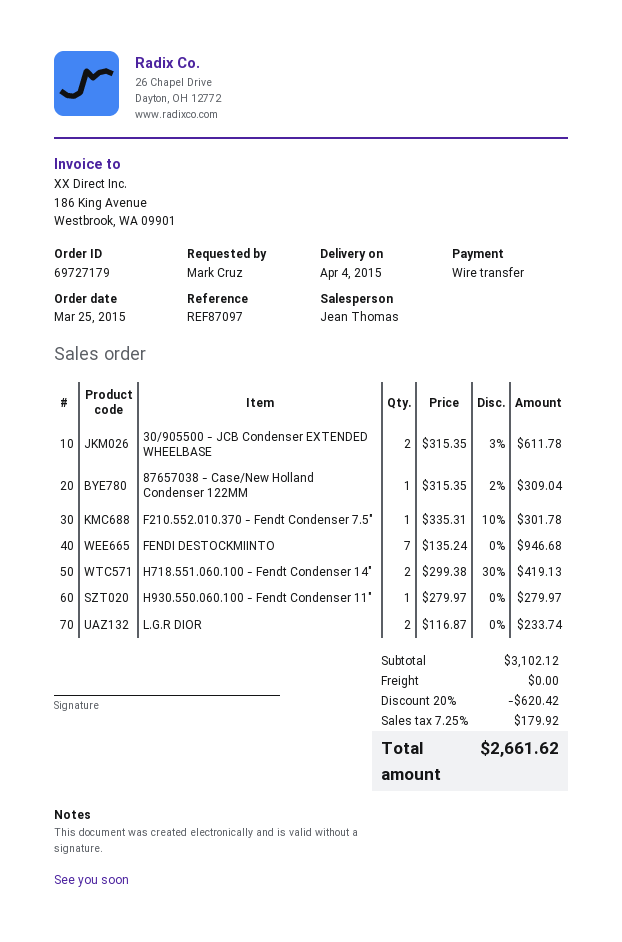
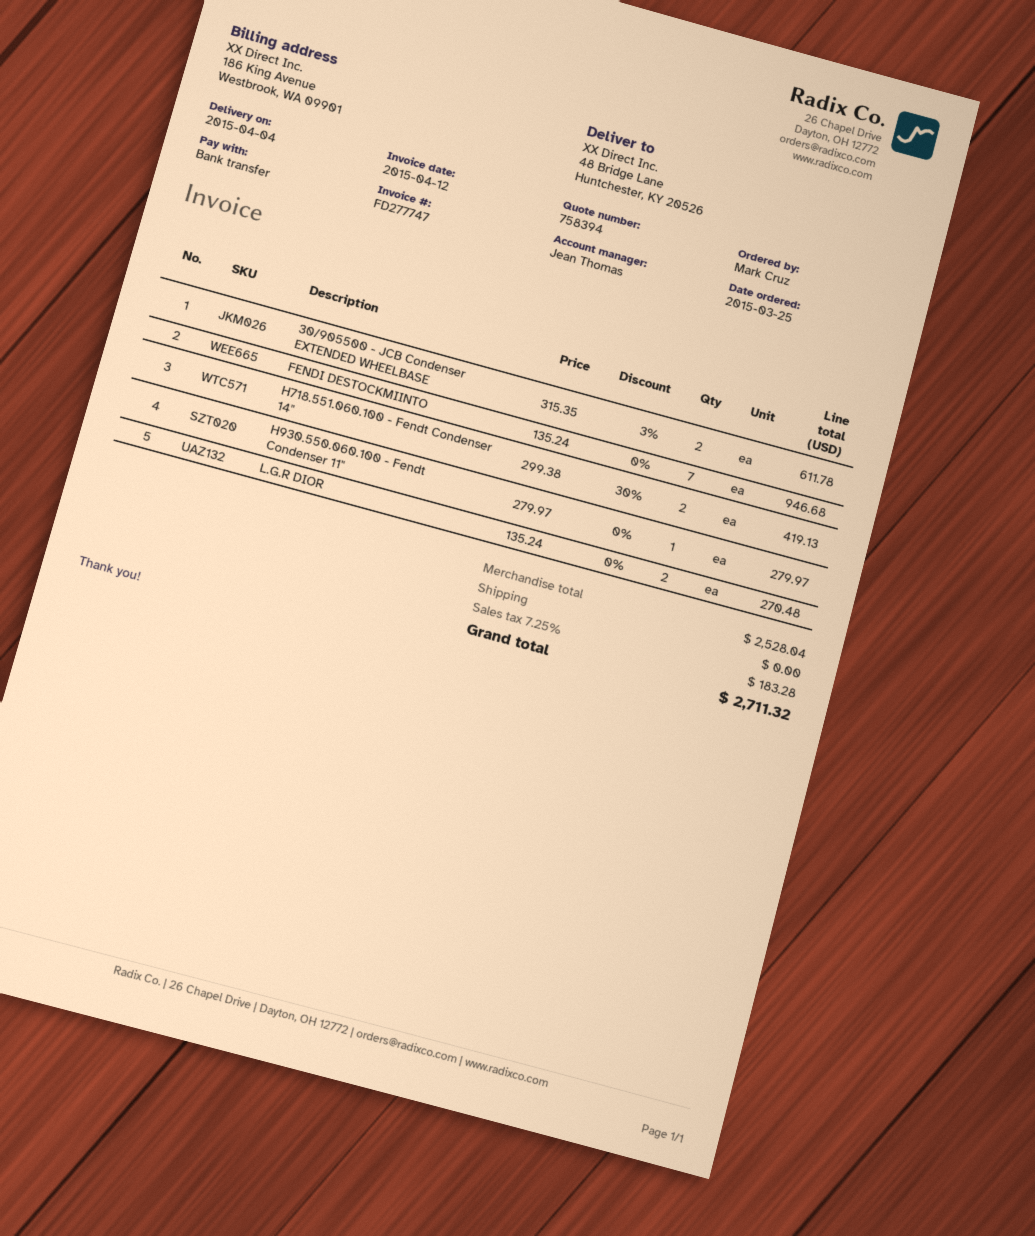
87657038 - Case/New Holland Condenser 122MM: 1 x 315.35 - 2% = 309.04 -> none
F210.552.010.370 - Fendt Condenser 7.5": 1 x 335.31 - 10% = 301.78 -> none
L.G.R DIOR: 2 x 116.87 = 233.74 -> 2 x 135.24 = 270.48
subtotal: 3102.12 -> 2528.04
discount: 20% = 620.42 -> none
tax: 7.25% = 179.92 -> 7.25% = 183.28
total: 2661.62 -> 2711.32

